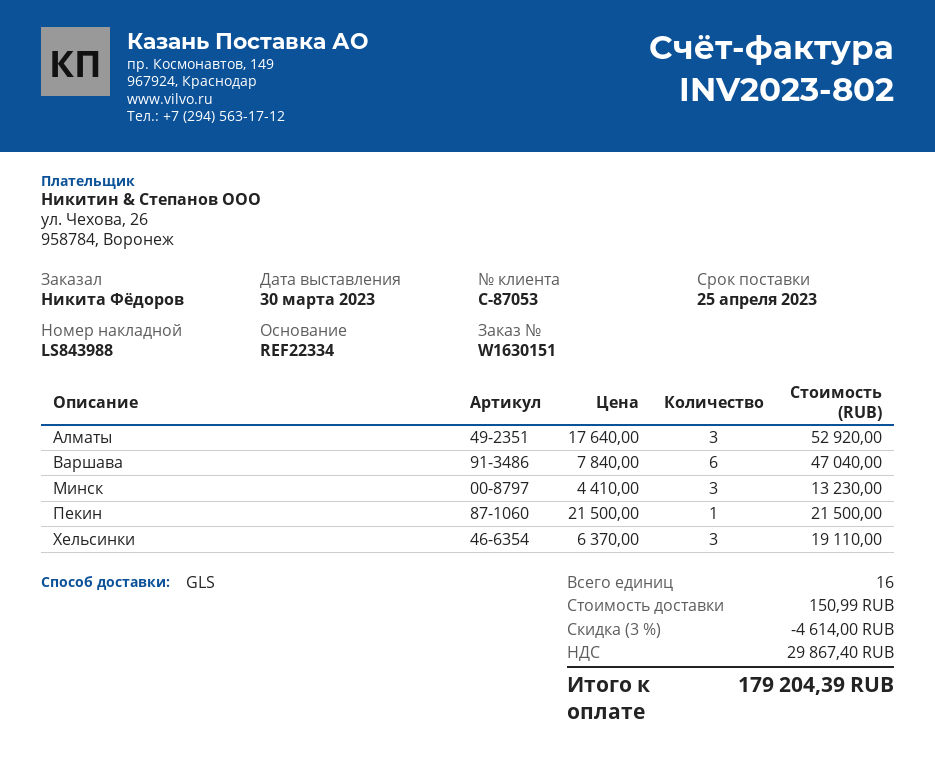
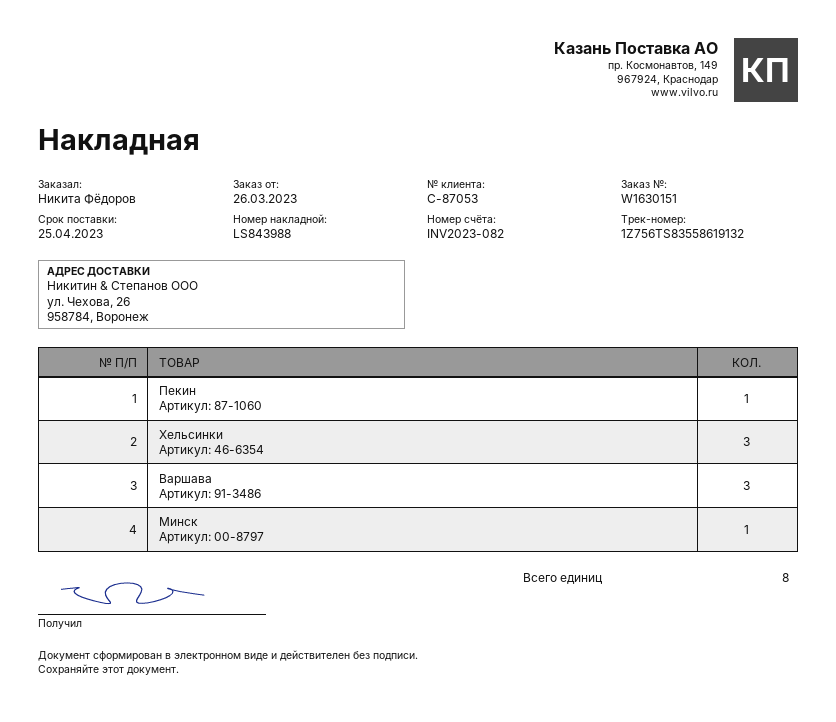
invoice number: INV2023-802 -> INV2023-082
Алматы: 3 -> none
Варшава: 6 -> 3
Минск: 3 -> 1
total quantity: 16 -> 8

